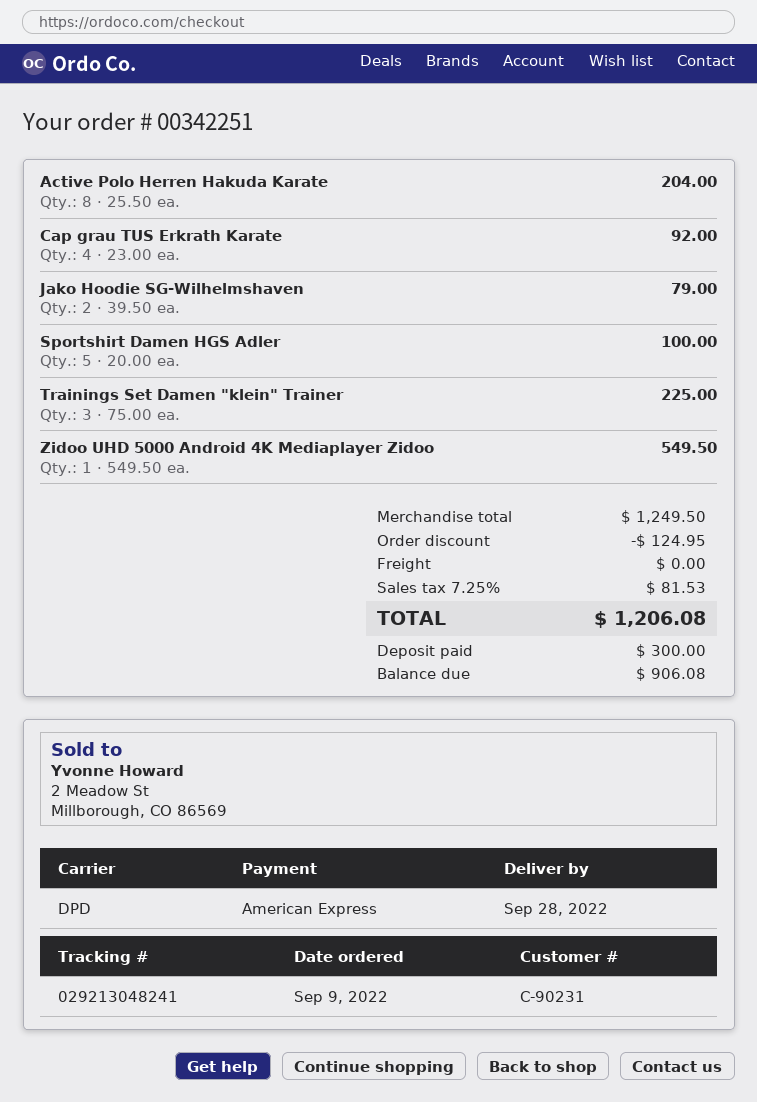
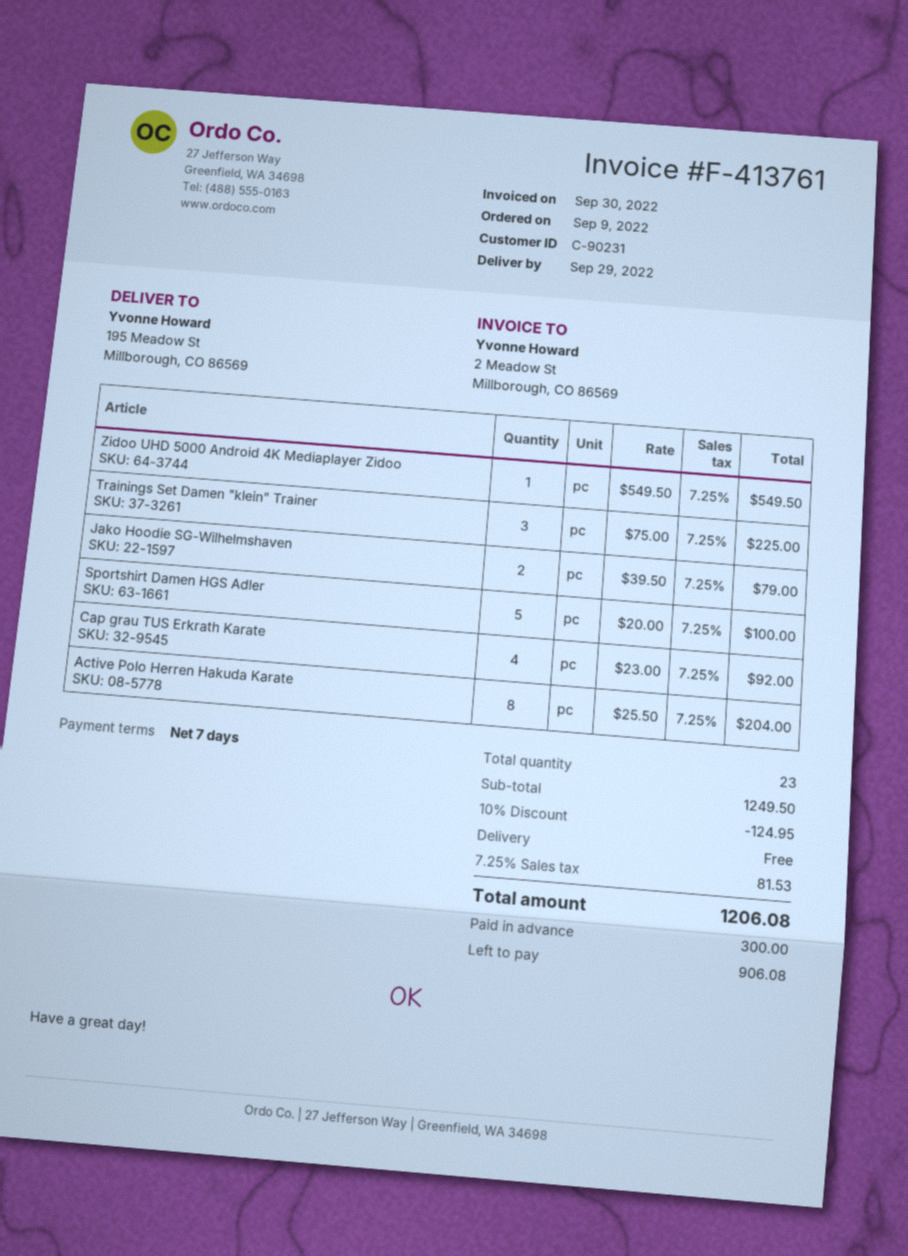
delivery date: 2022-09-28 -> 2022-09-29

